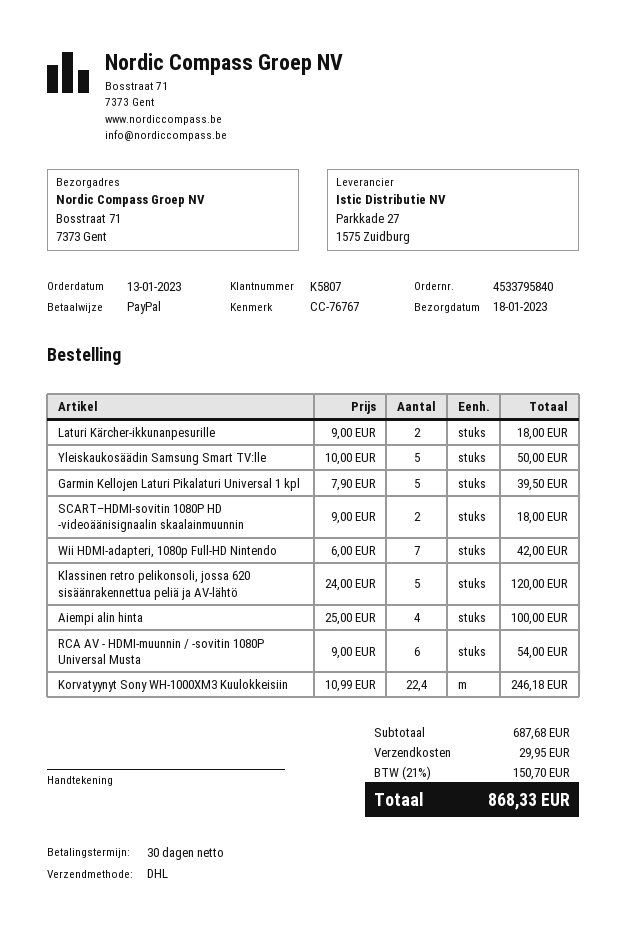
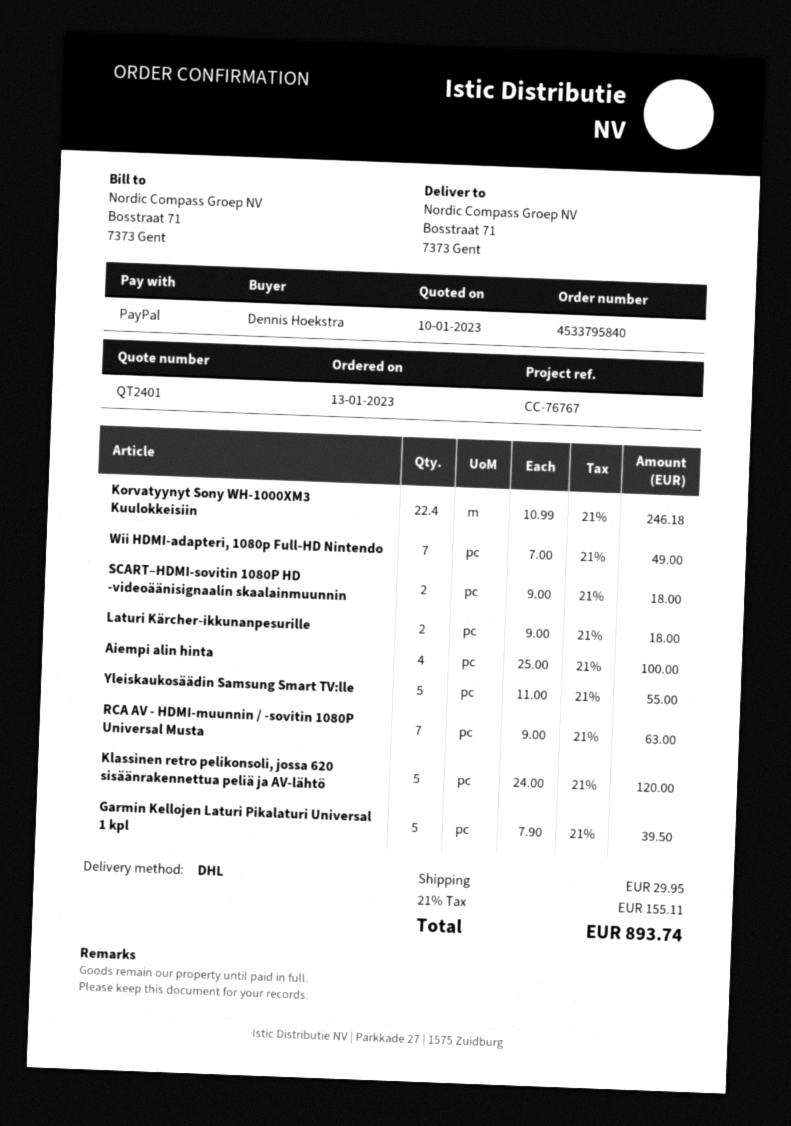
Yleiskaukosäädin Samsung Smart TV:lle: 5 x 10.00 = 50.00 -> 5 x 11.00 = 55.00
Wii HDMI-adapteri, 1080p Full-HD Nintendo: 7 x 6.00 = 42.00 -> 7 x 7.00 = 49.00
RCA AV - HDMI-muunnin / -sovitin 1080P Universal Musta: 6 x 9.00 = 54.00 -> 7 x 9.00 = 63.00
tax: 21% = 150.70 -> 21% = 155.11
total: 868.33 -> 893.74

